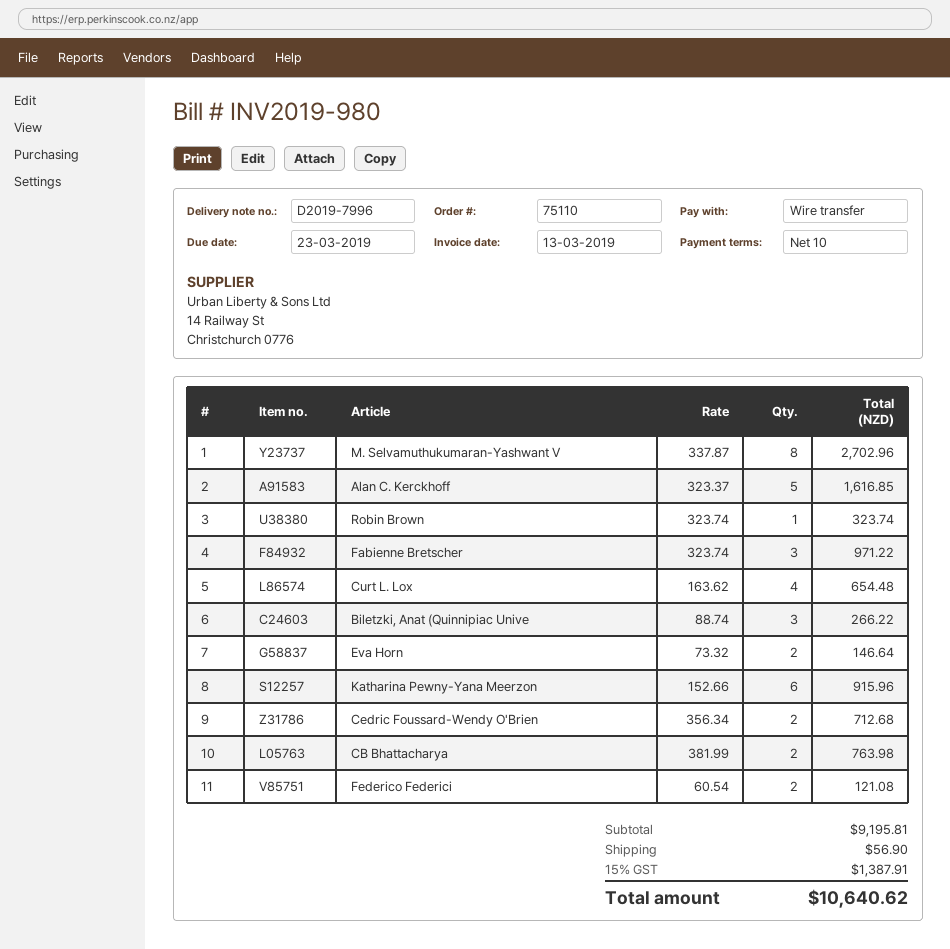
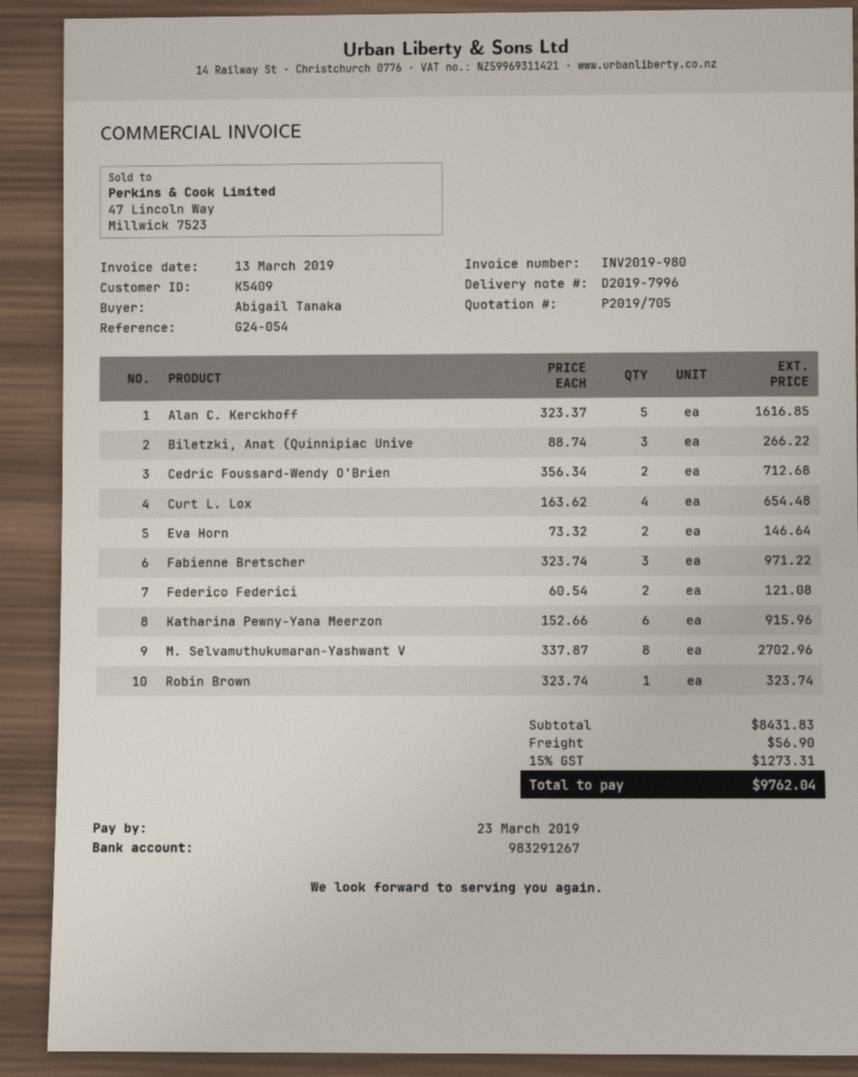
CB Bhattacharya: 2 x 381.99 = 763.98 -> none
subtotal: 9195.81 -> 8431.83
tax: 15% = 1387.91 -> 15% = 1273.31
total: 10640.62 -> 9762.04

